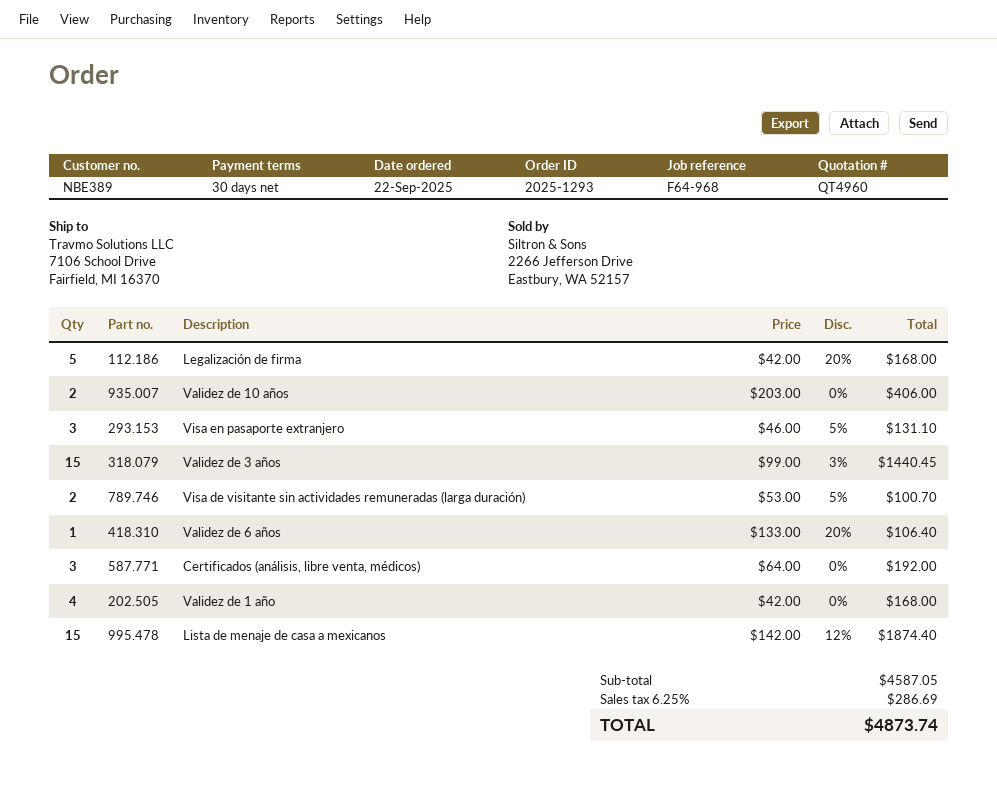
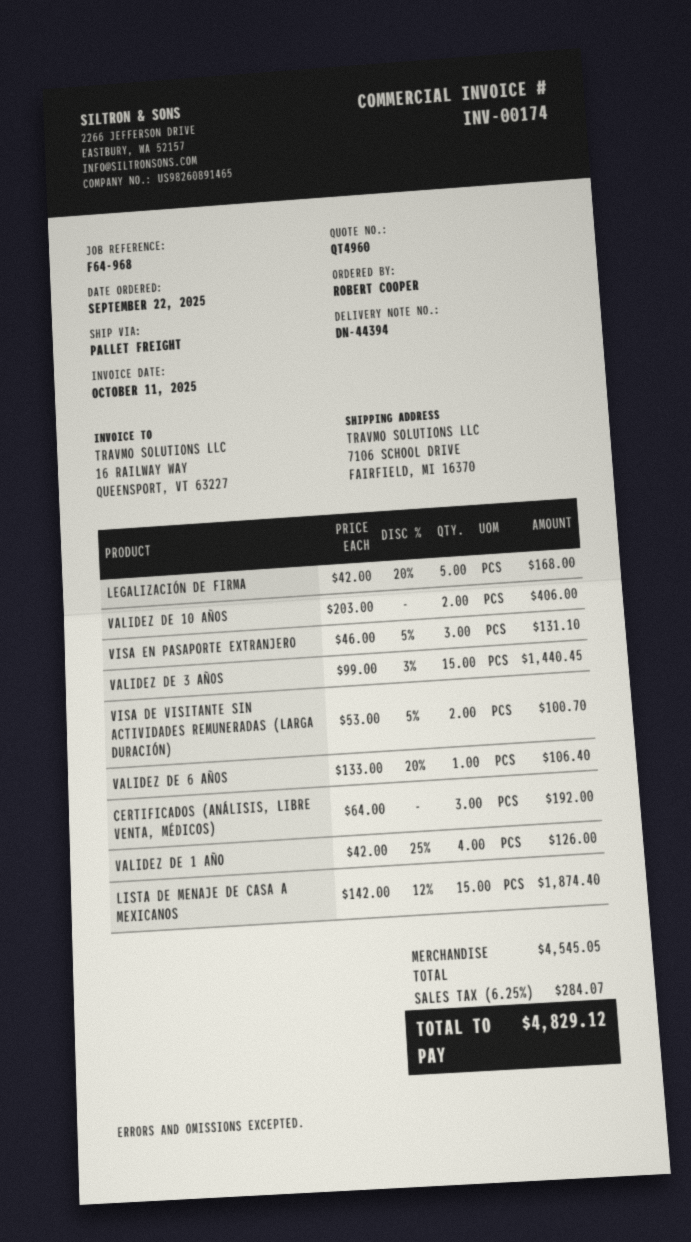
Validez de 1 año: 4 x 42.00 = 168.00 -> 4 x 42.00 - 25% = 126.00
subtotal: 4587.05 -> 4545.05
tax: 6.25% = 286.69 -> 6.25% = 284.07
total: 4873.74 -> 4829.12

